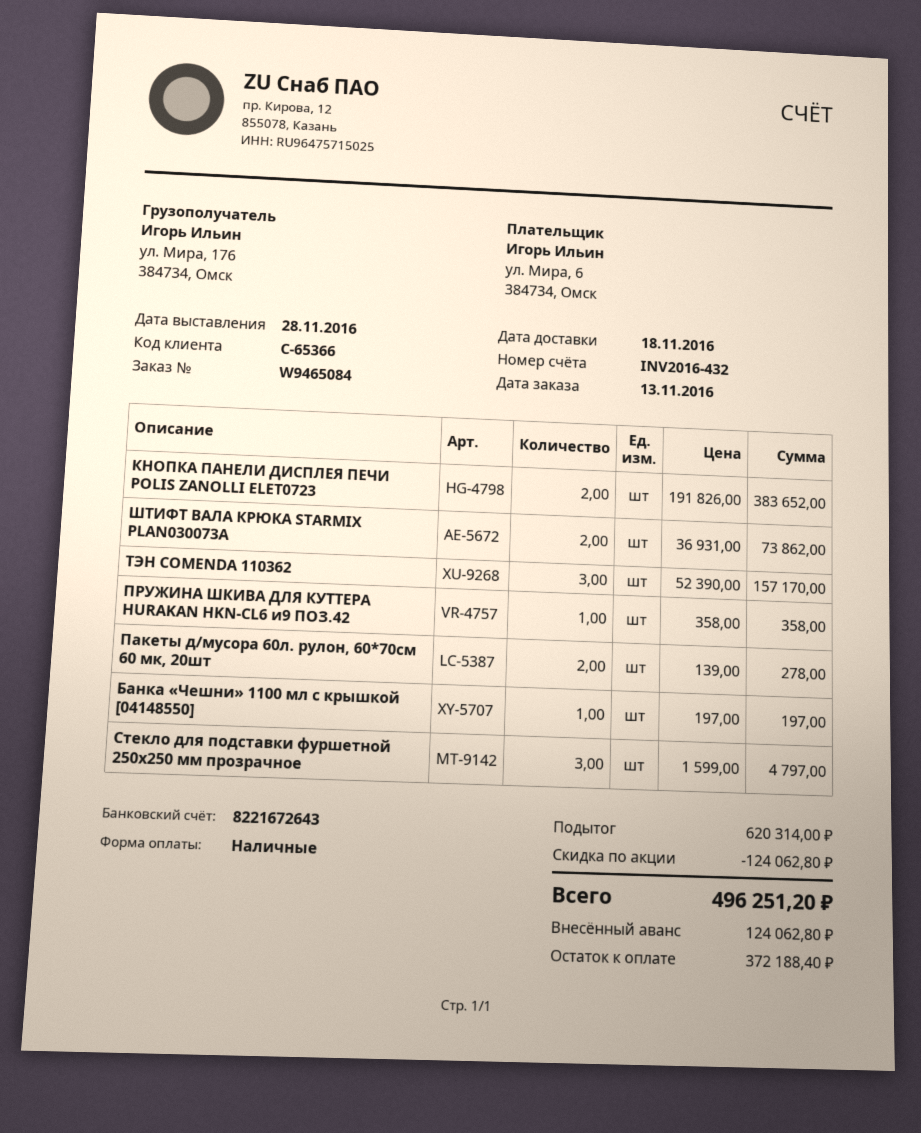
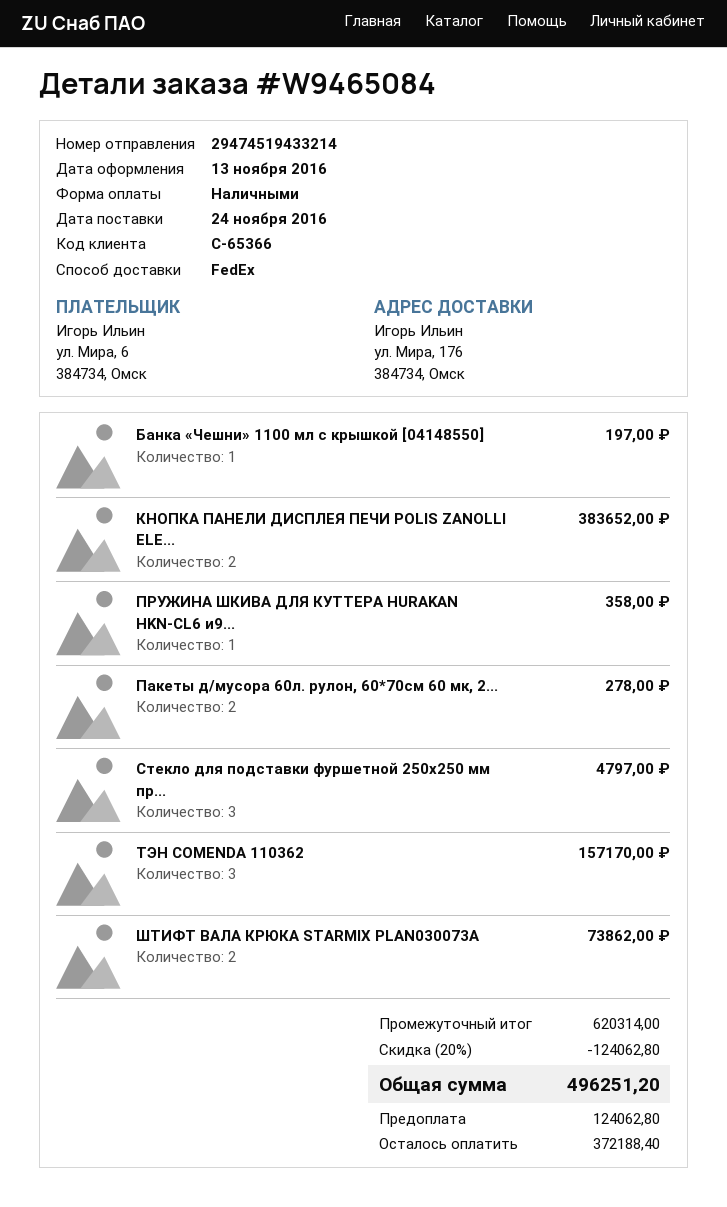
delivery date: 2016-11-18 -> 2016-11-24

